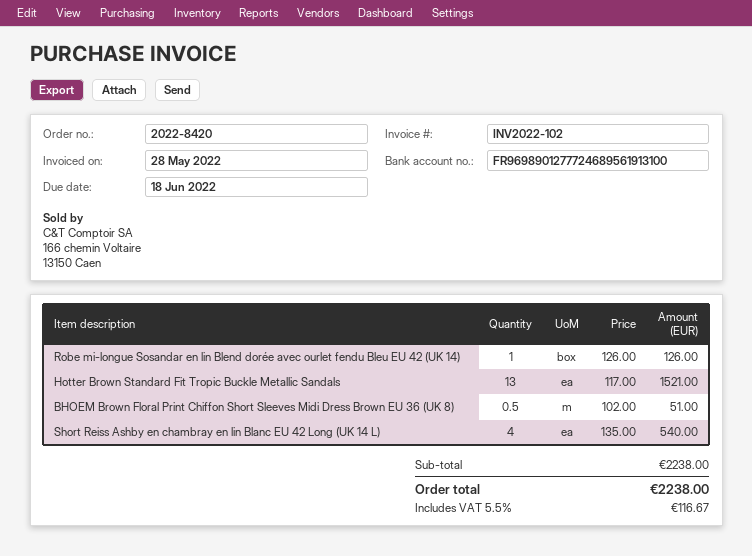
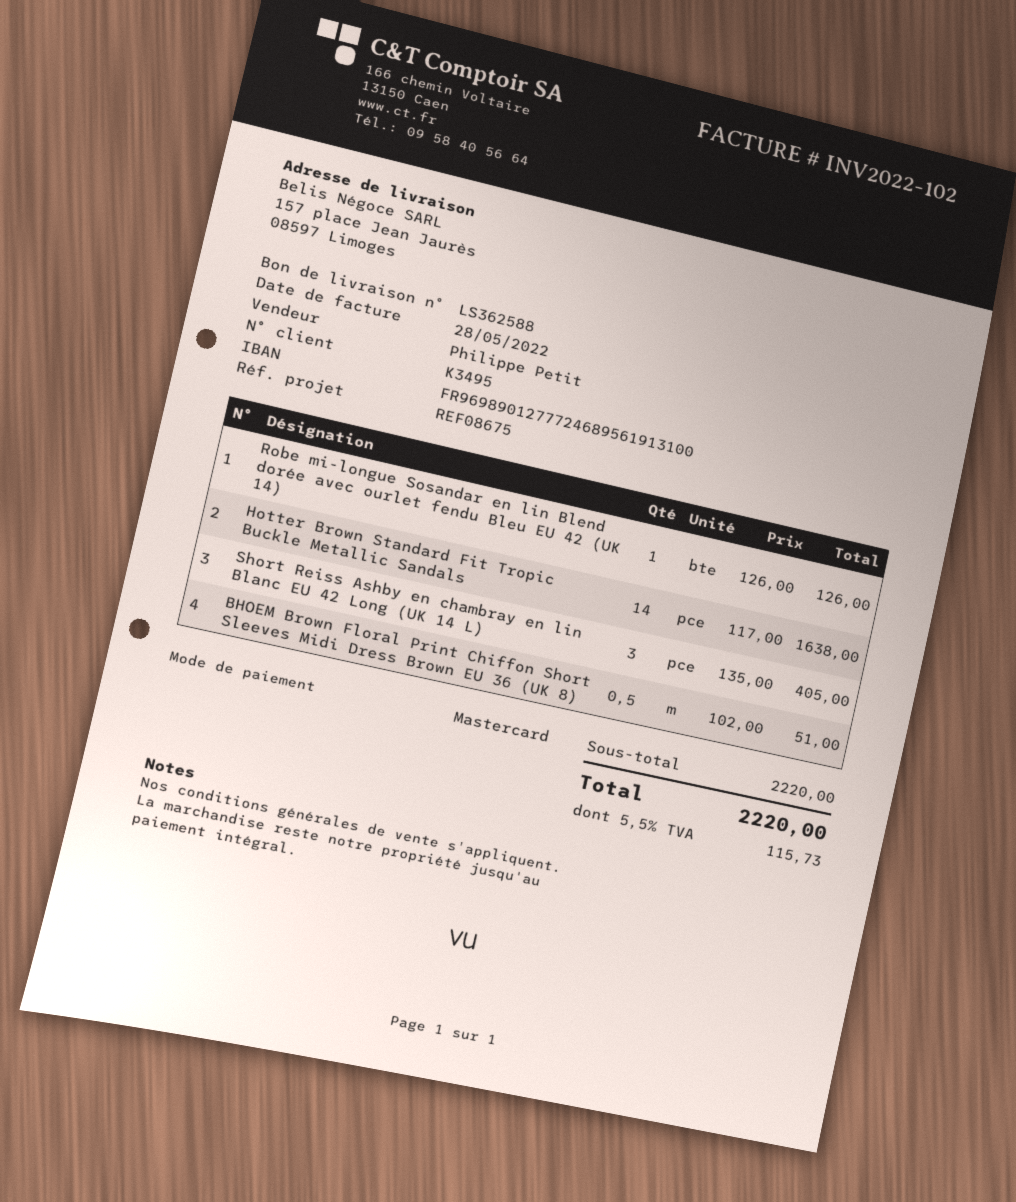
Hotter Brown Standard Fit Tropic Buckle Metallic Sandals: 13 x 117.00 = 1521.00 -> 14 x 117.00 = 1638.00
Short Reiss Ashby en chambray en lin Blanc EU 42 Long (UK 14 L): 4 x 135.00 = 540.00 -> 3 x 135.00 = 405.00
subtotal: 2238.00 -> 2220.00
tax: 5.5% = 116.67 -> 5.5% = 115.73
total: 2238.00 -> 2220.00

